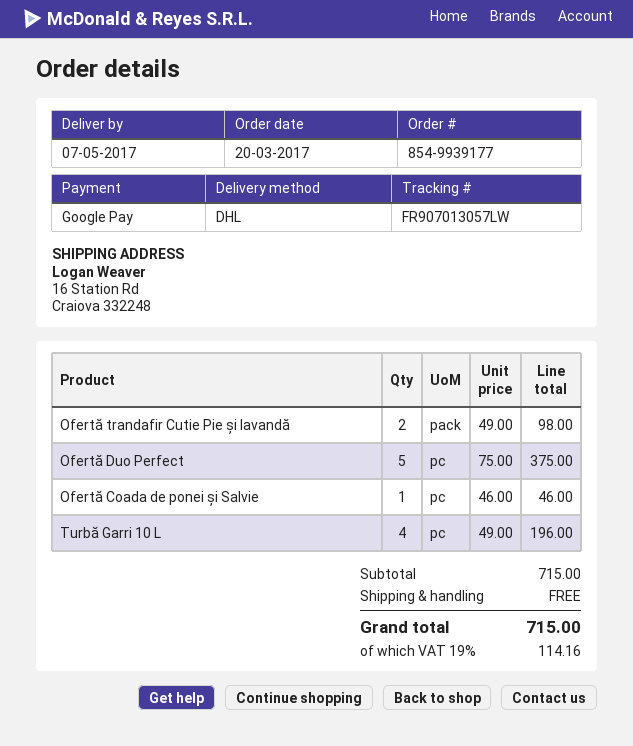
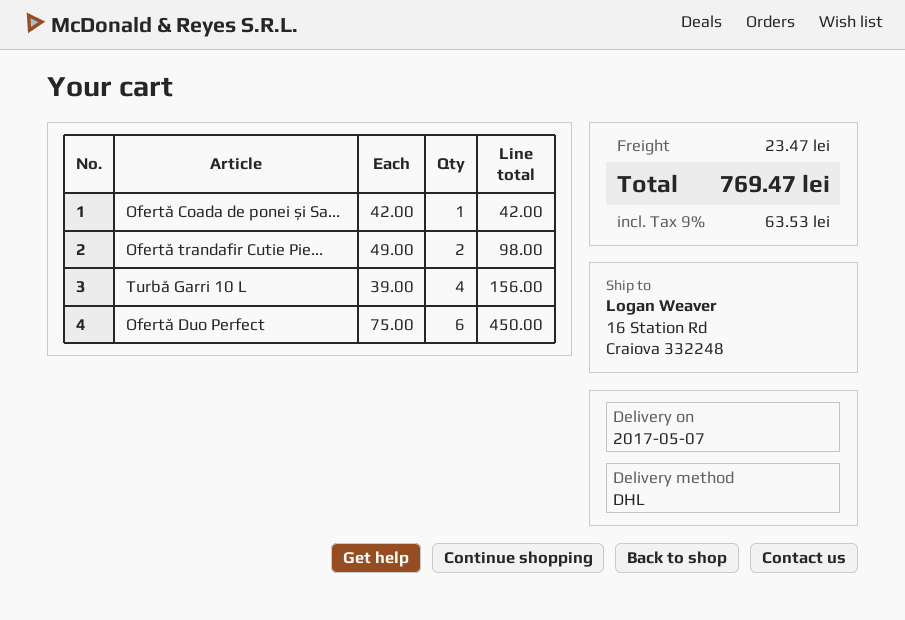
Ofertă Duo Perfect: 5 x 75.00 = 375.00 -> 6 x 75.00 = 450.00
Ofertă Coada de ponei și Salvie: 1 x 46.00 = 46.00 -> 1 x 42.00 = 42.00
Turbă Garri 10 L: 4 x 49.00 = 196.00 -> 4 x 39.00 = 156.00
shipping: 0.00 -> 23.47
tax: 19% = 114.16 -> 9% = 63.53
total: 715.00 -> 769.47

